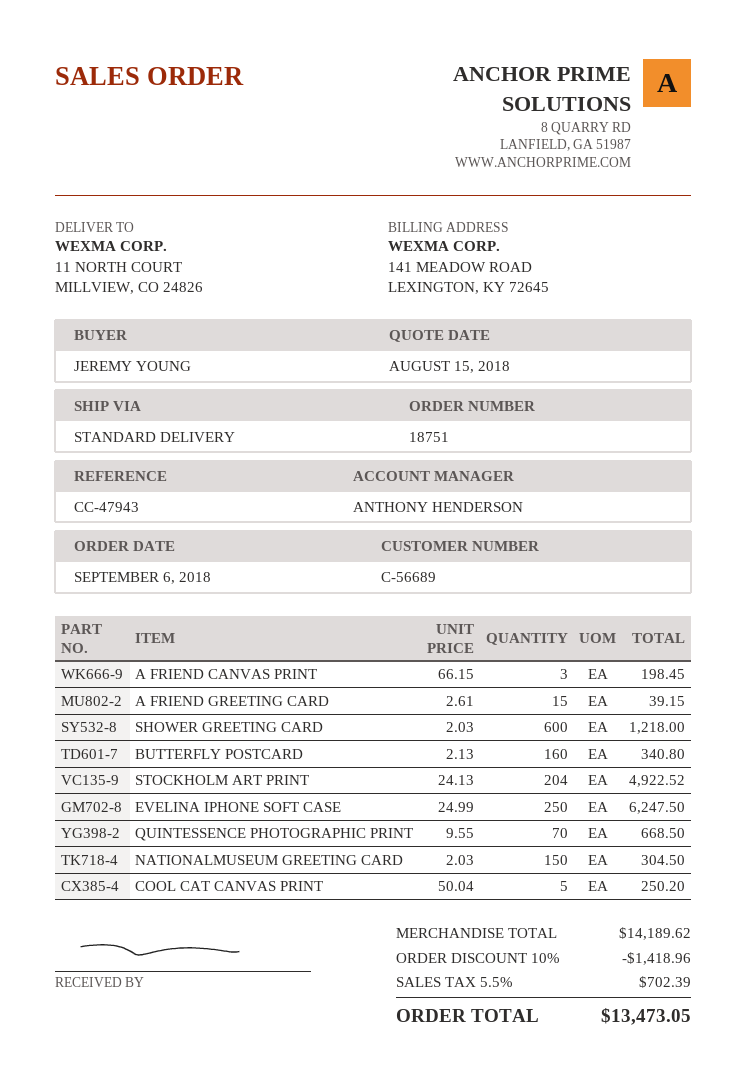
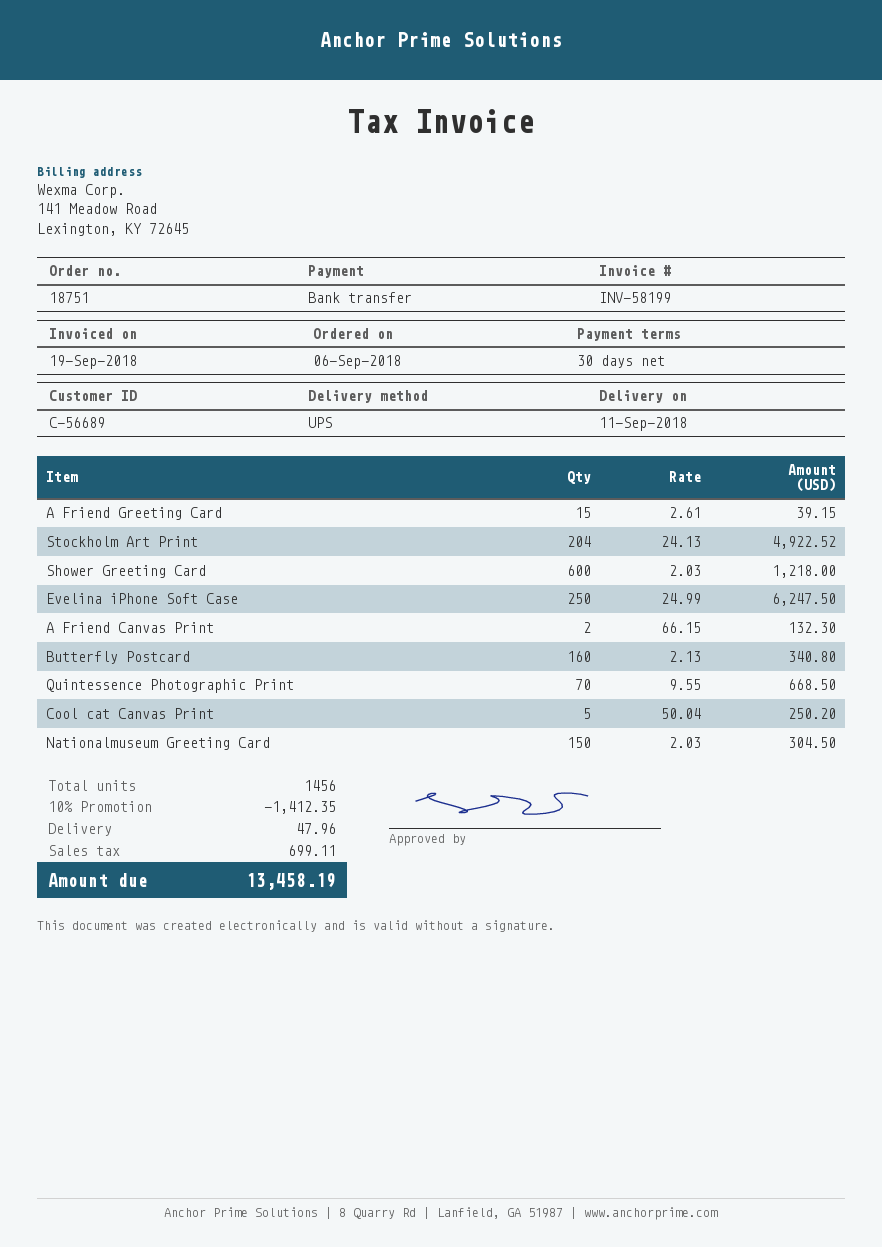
shipping method: standard -> UPS
A FRIEND CANVAS PRINT: 3 x 66.15 = 198.45 -> 2 x 66.15 = 132.30
discount: 10% = 1418.96 -> 10% = 1412.35
shipping: none -> 47.96
tax: 702.39 -> 699.11
total: 13473.05 -> 13458.19

